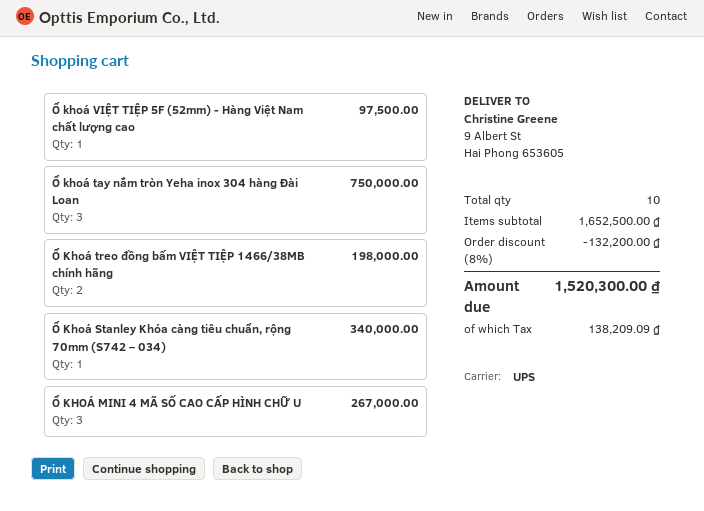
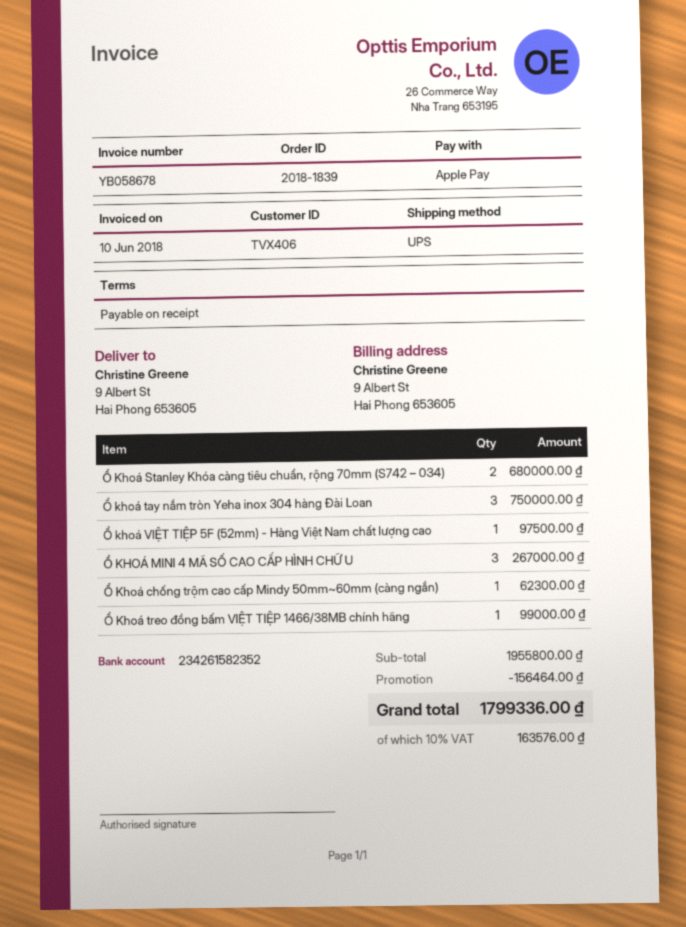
Ổ Khoá treo đồng bấm VIỆT TIỆP 1466/38MB chính hãng: 2 for 198000.00 -> 1 for 99000.00
Ổ Khoá Stanley Khóa càng tiêu chuẩn, rộng 70mm (S742 – 034): 1 for 340000.00 -> 2 for 680000.00
Ổ Khoá chống trộm cao cấp Mindy 50mm~60mm (càng ngắn): none -> 1 for 62300.00
subtotal: 1652500.00 -> 1955800.00
discount: 132200.00 -> 156464.00
tax: 138209.09 -> 163576.00
total: 1520300.00 -> 1799336.00

